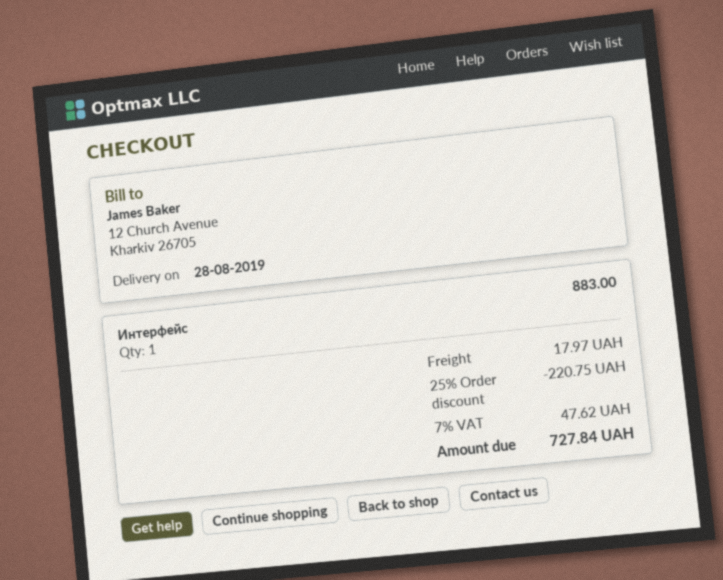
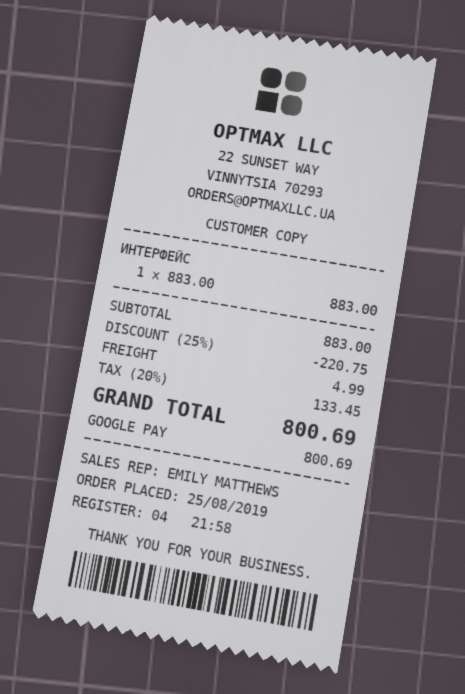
shipping: 17.97 -> 4.99
tax: 7% = 47.62 -> 20% = 133.45
total: 727.84 -> 800.69

